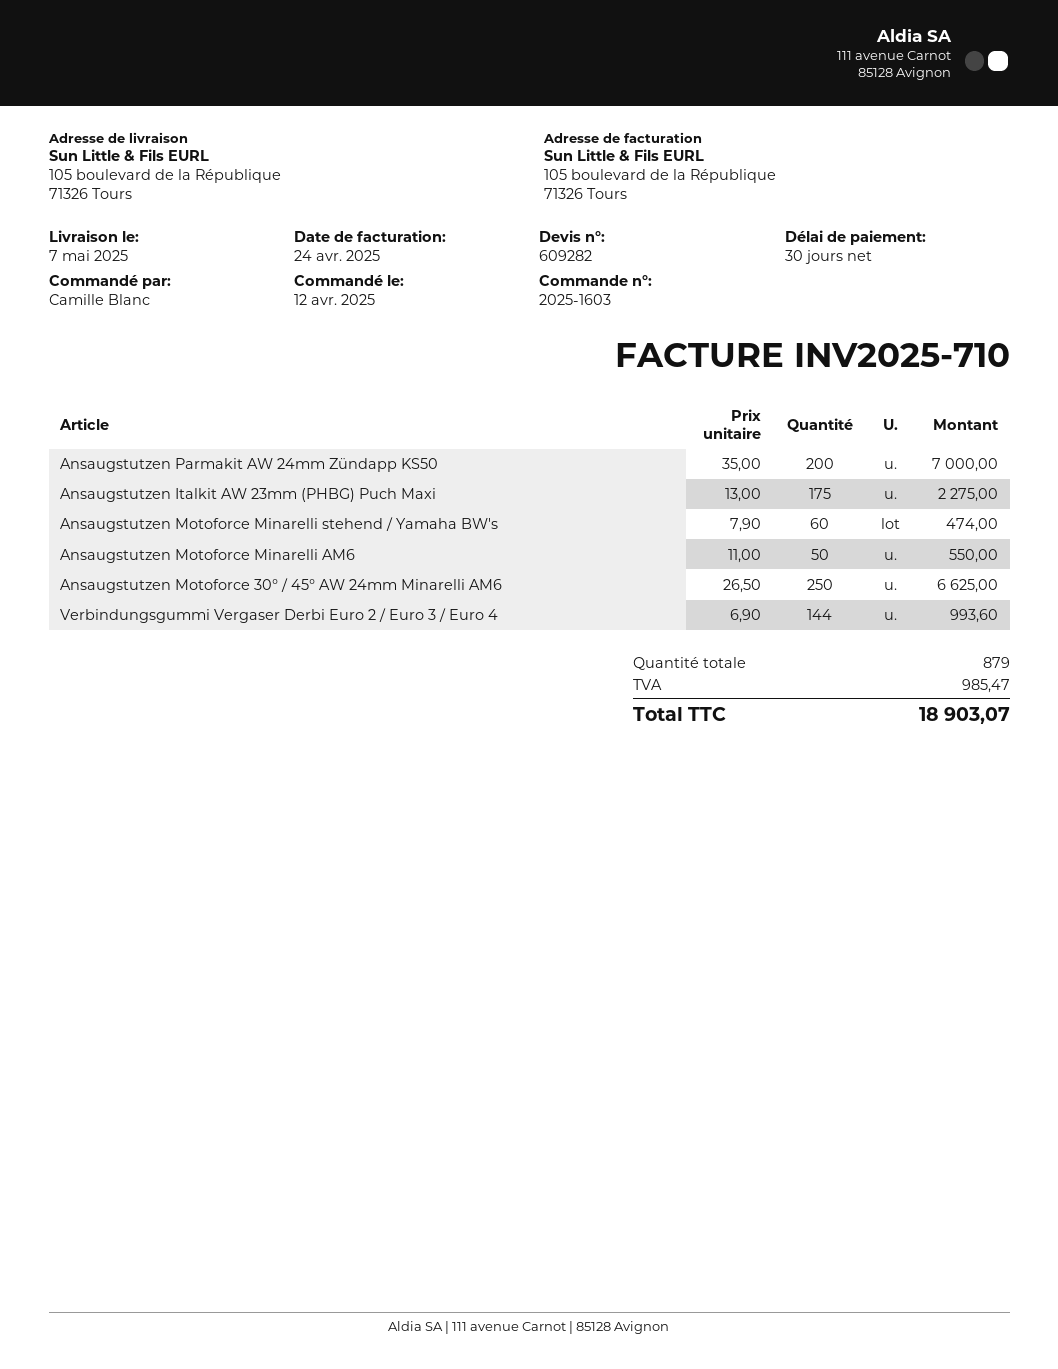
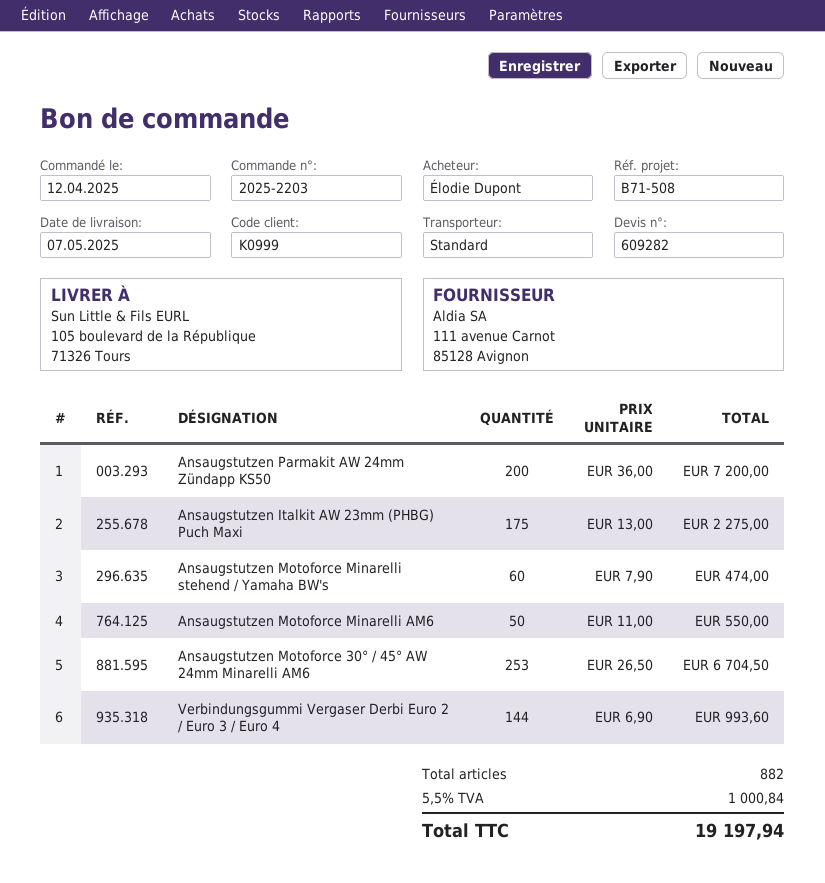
order number: 2025-1603 -> 2025-2203
ordered by: Camille Blanc -> Élodie Dupont
Ansaugstutzen Parmakit AW 24mm Zündapp KS50: 200 x 35.00 = 7000.00 -> 200 x 36.00 = 7200.00
Ansaugstutzen Motoforce 30° / 45° AW 24mm Minarelli AM6: 250 x 26.50 = 6625.00 -> 253 x 26.50 = 6704.50
total quantity: 879 -> 882
tax: 985.47 -> 1000.84
total: 18903.07 -> 19197.94

